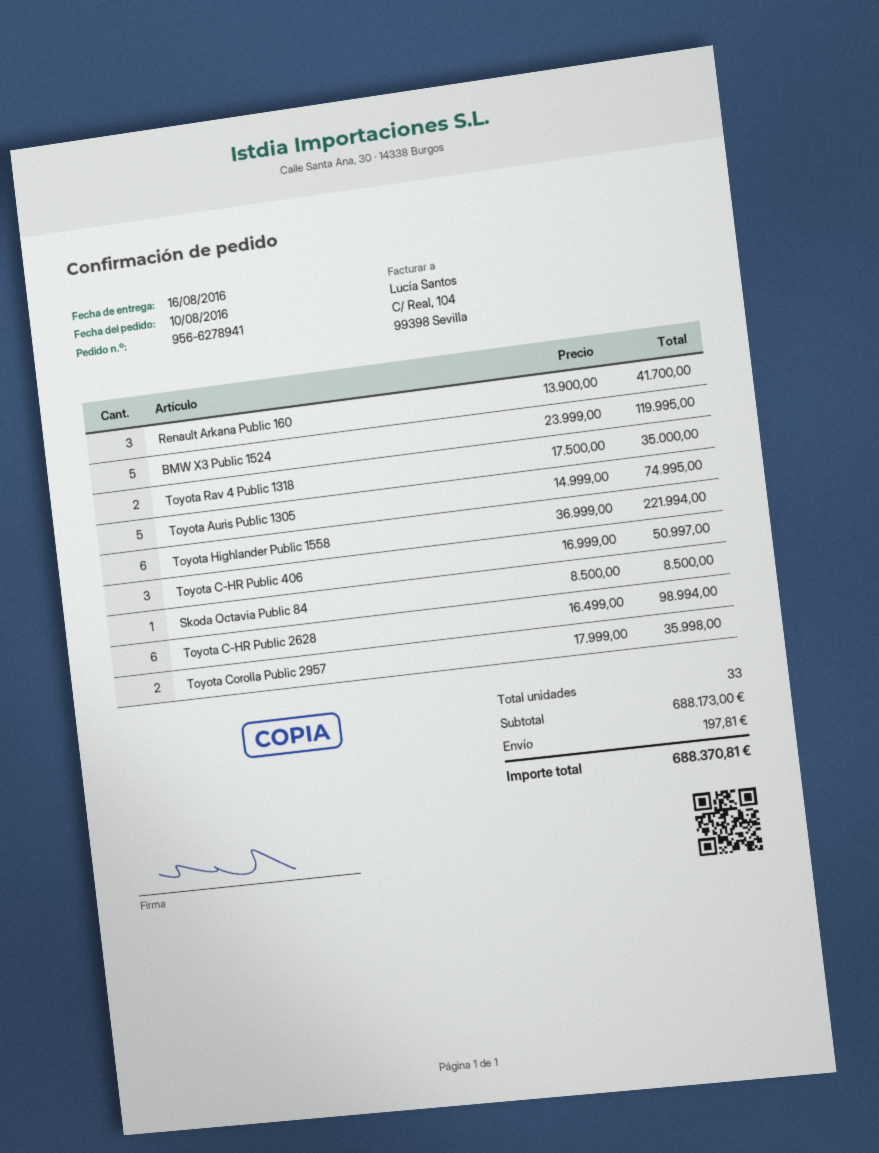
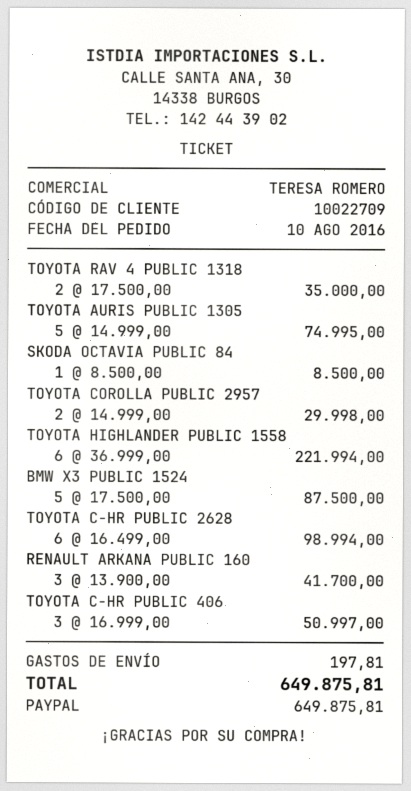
BMW X3 Public 1524: 5 x 23999.00 = 119995.00 -> 5 x 17500.00 = 87500.00
Toyota Corolla Public 2957: 2 x 17999.00 = 35998.00 -> 2 x 14999.00 = 29998.00
total: 688370.81 -> 649875.81

